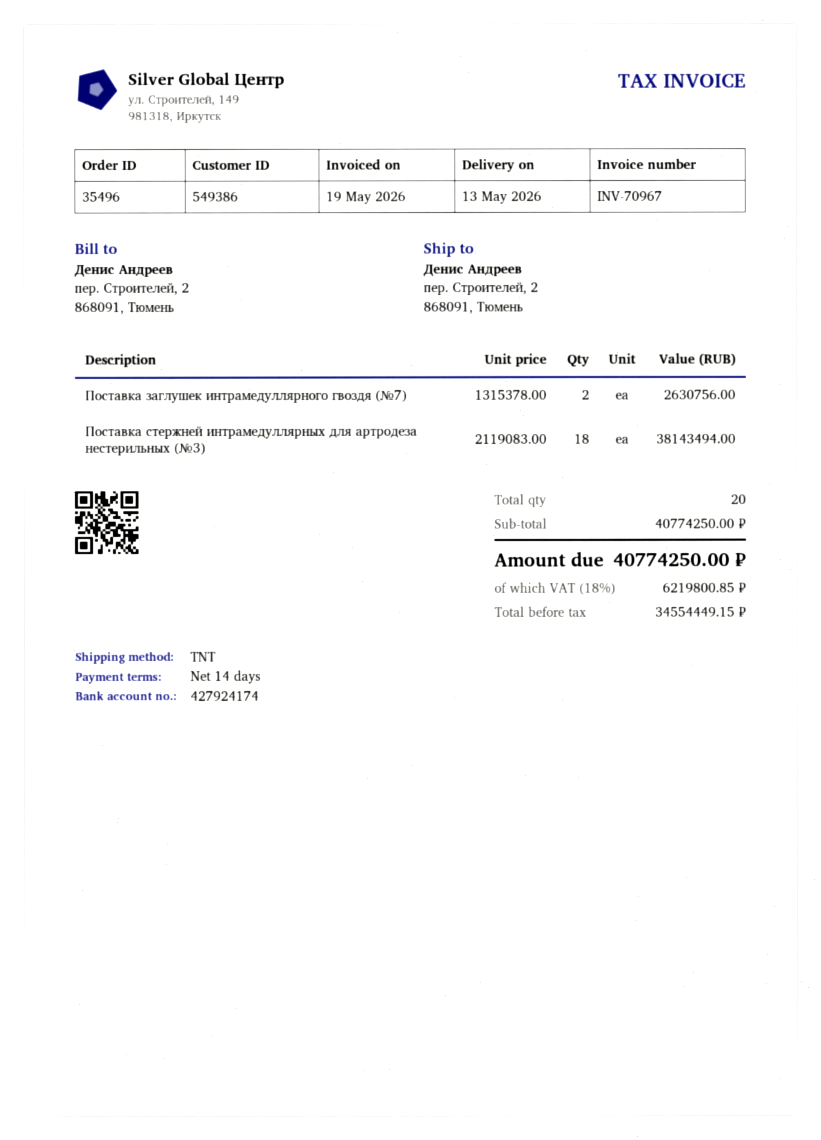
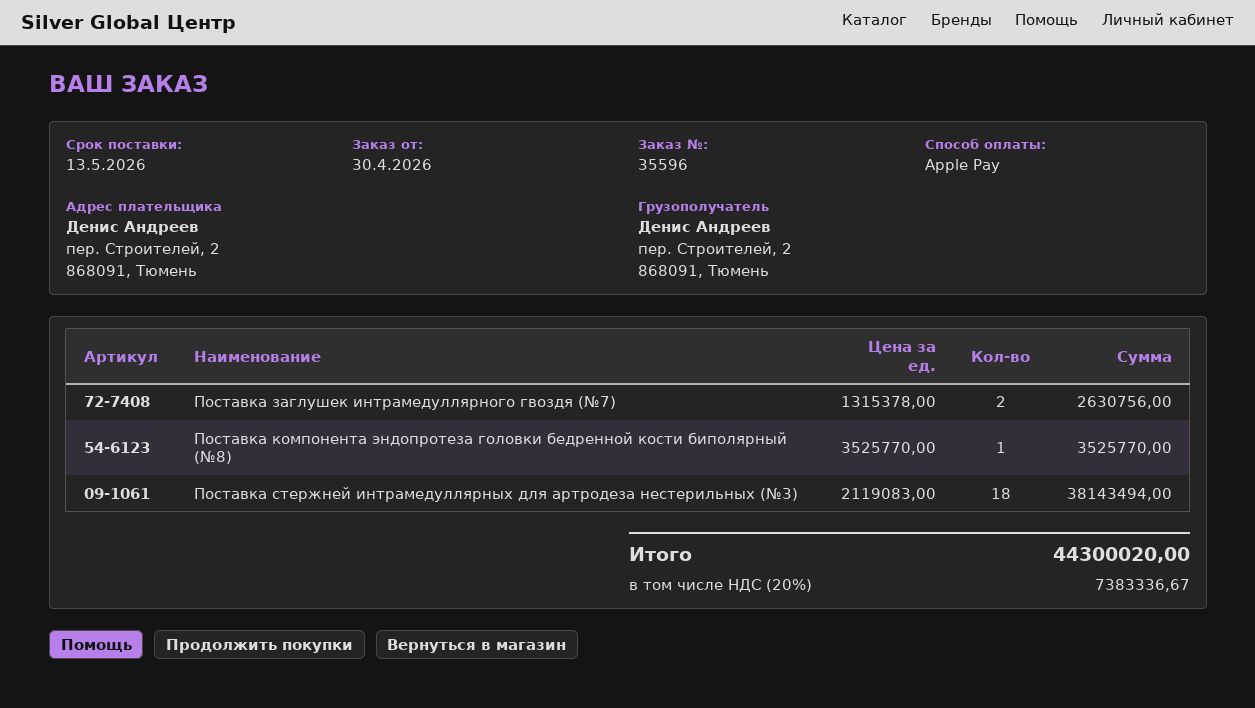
order number: 35496 -> 35596
Поставка компонента эндопротеза головки бедренной кости биполярный (№8): none -> 1 x 3525770.00 = 3525770.00
tax: 18% = 6219800.85 -> 20% = 7383336.67
total: 40774250.00 -> 44300020.00

